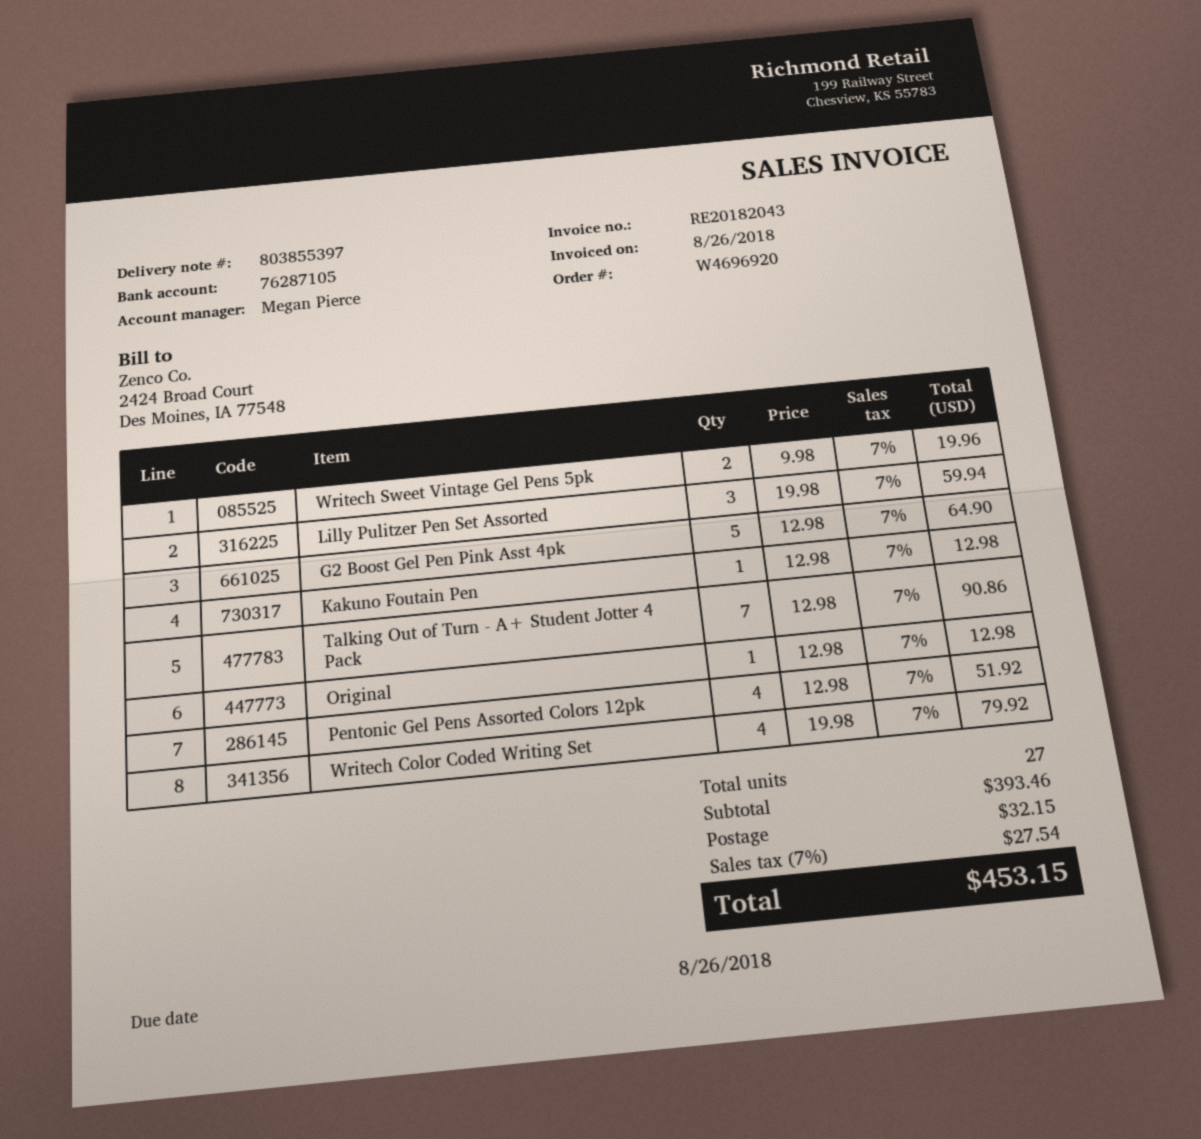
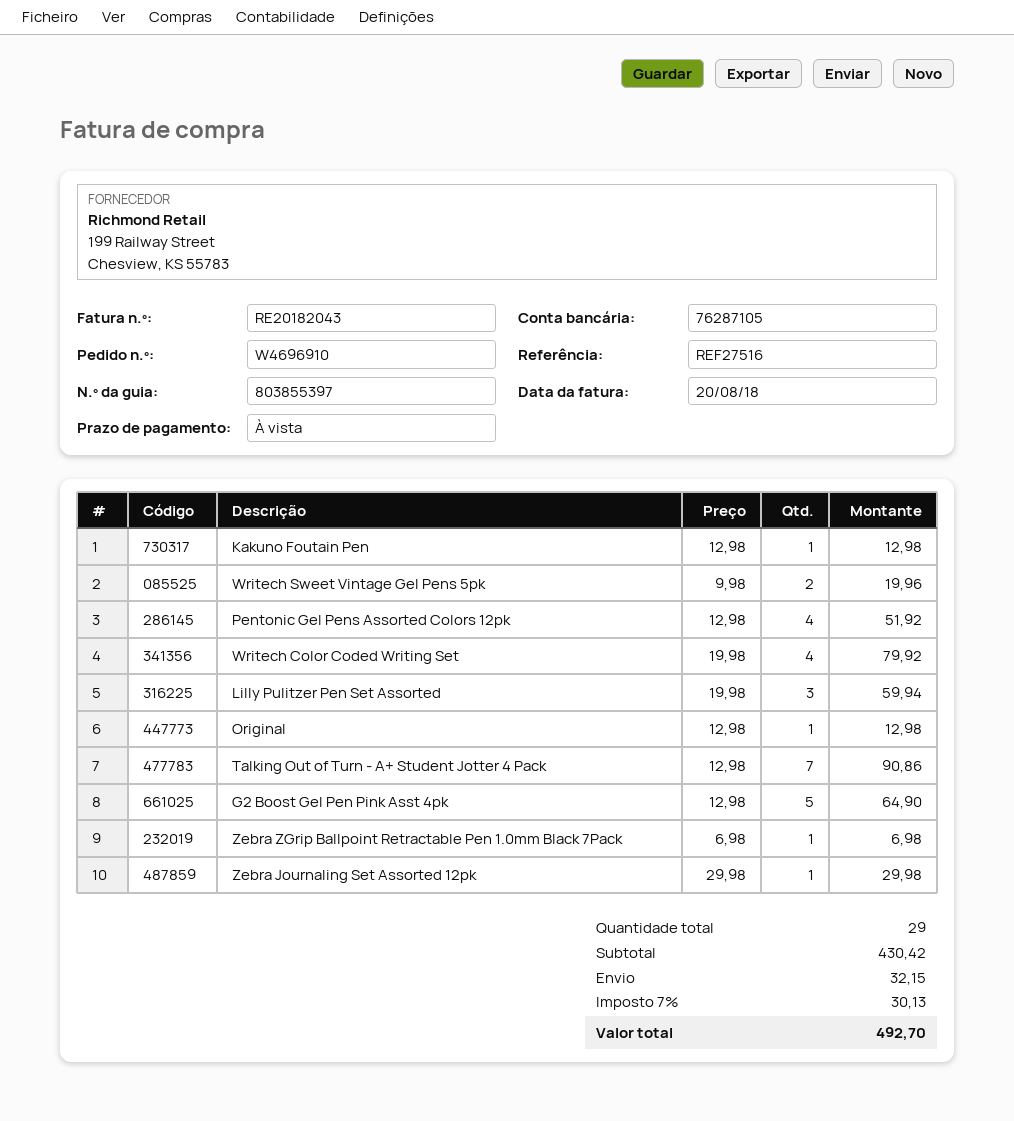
order number: W4696920 -> W4696910
invoice date: 2018-08-26 -> 2018-08-20
Zebra ZGrip Ballpoint Retractable Pen 1.0mm Black 7Pack: none -> 1 x 6.98 = 6.98
Zebra Journaling Set Assorted 12pk: none -> 1 x 29.98 = 29.98
total quantity: 27 -> 29
subtotal: 393.46 -> 430.42
tax: 7% = 27.54 -> 7% = 30.13
total: 453.15 -> 492.70

